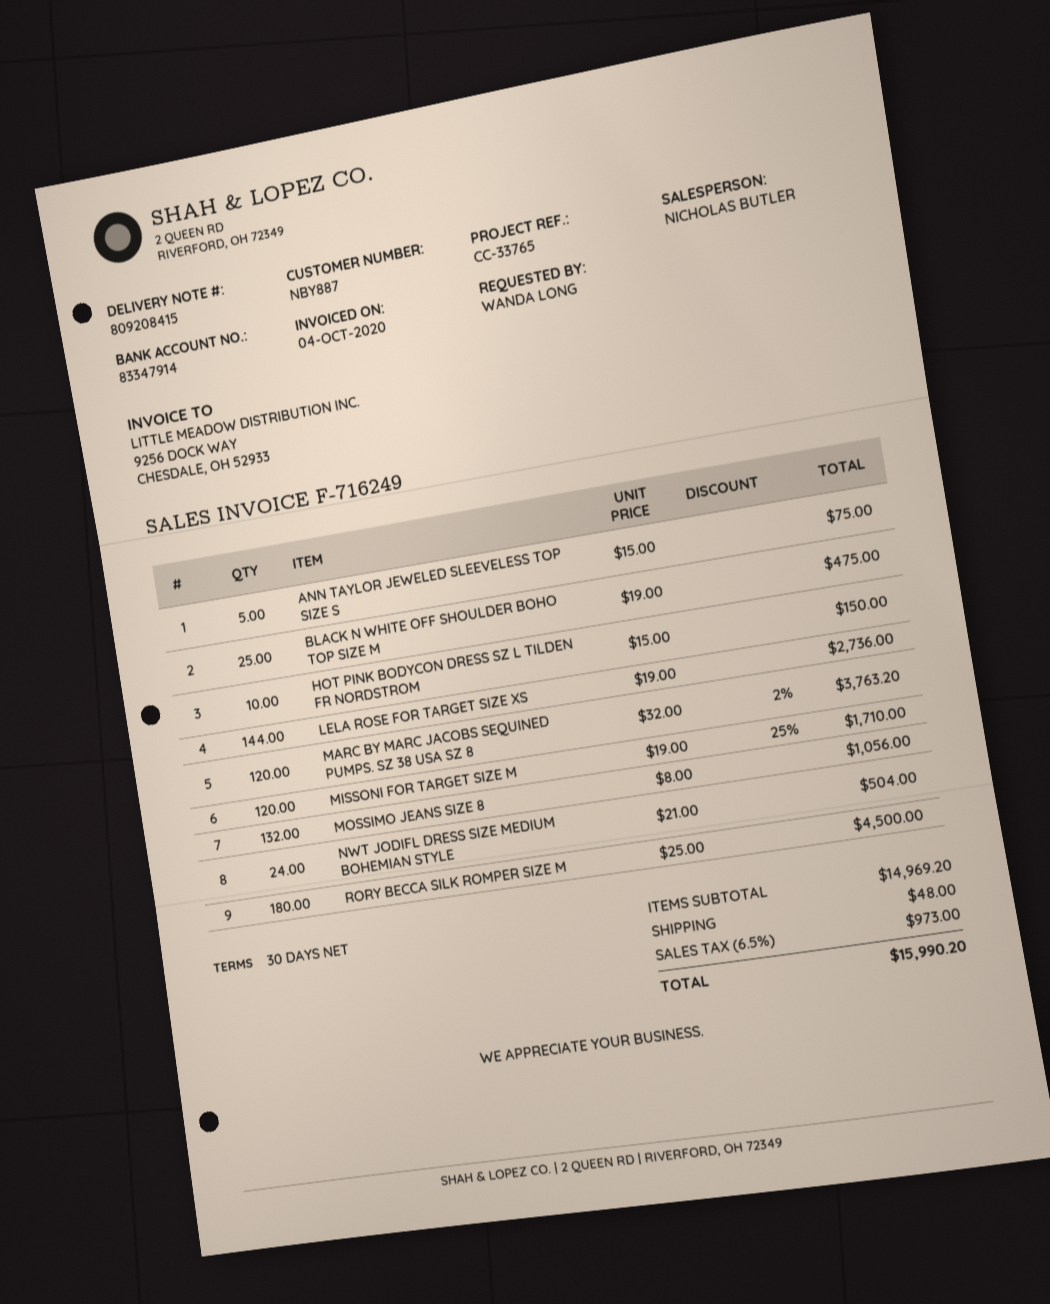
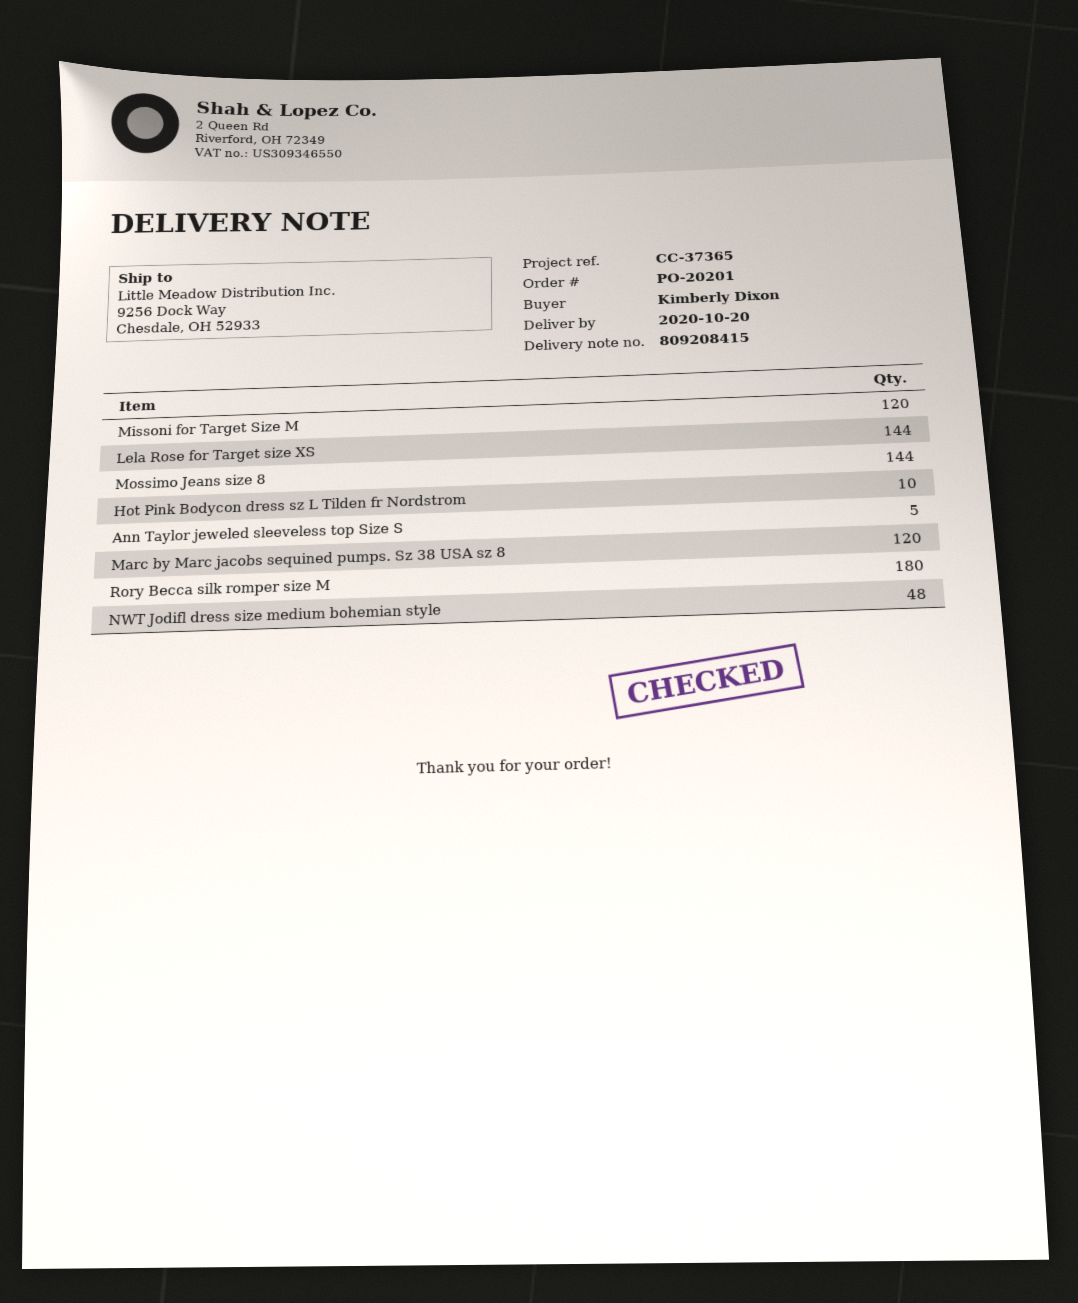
reference: CC-33765 -> CC-37365
ordered by: WANDA LONG -> Kimberly Dixon
BLACK N WHITE OFF SHOULDER BOHO TOP SIZE M: 25 -> none
MOSSIMO JEANS SIZE 8: 132 -> 144
NWT JODIFL DRESS SIZE MEDIUM BOHEMIAN STYLE: 24 -> 48

